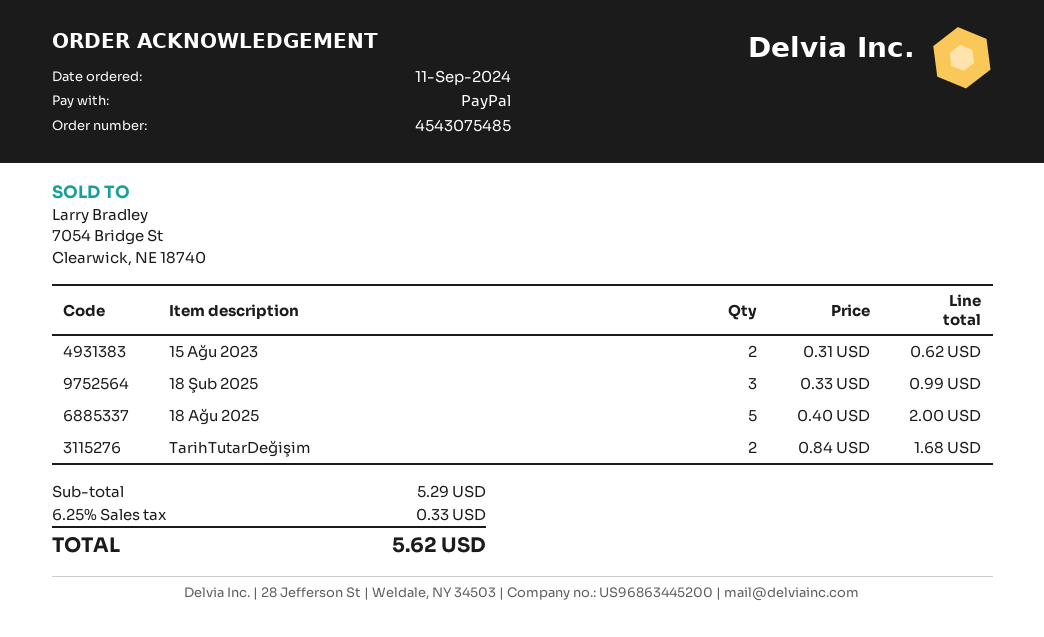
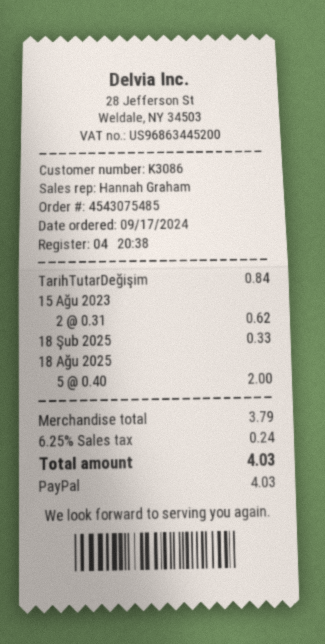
order date: 2024-09-11 -> 2024-09-17
18 Şub 2025: 3 x 0.33 = 0.99 -> 1 x 0.33 = 0.33
TarihTutarDeğişim: 2 x 0.84 = 1.68 -> 1 x 0.84 = 0.84
subtotal: 5.29 -> 3.79
tax: 6.25% = 0.33 -> 6.25% = 0.24
total: 5.62 -> 4.03

